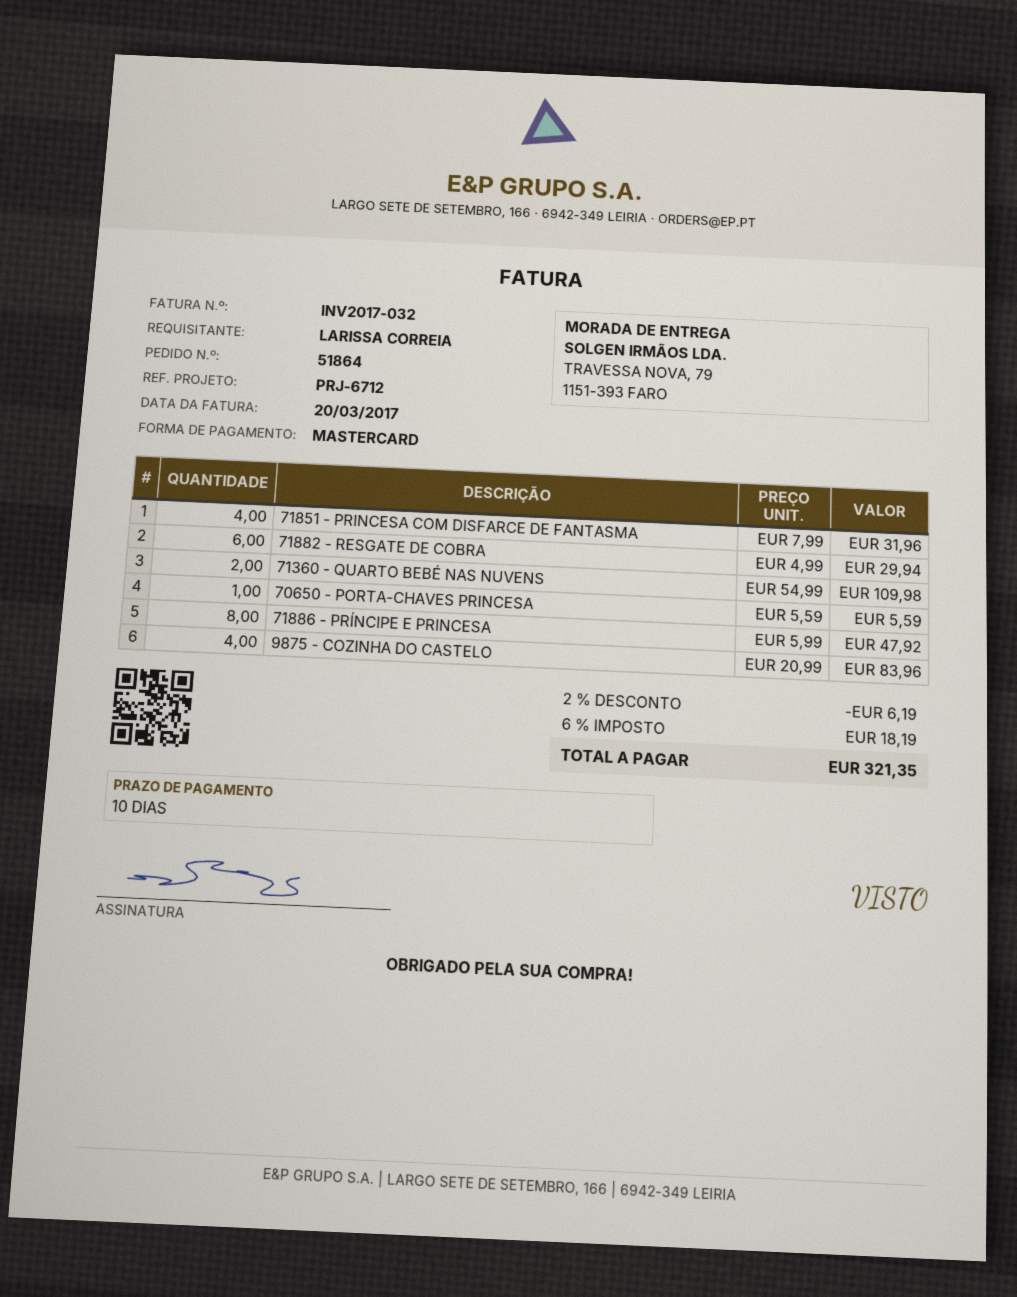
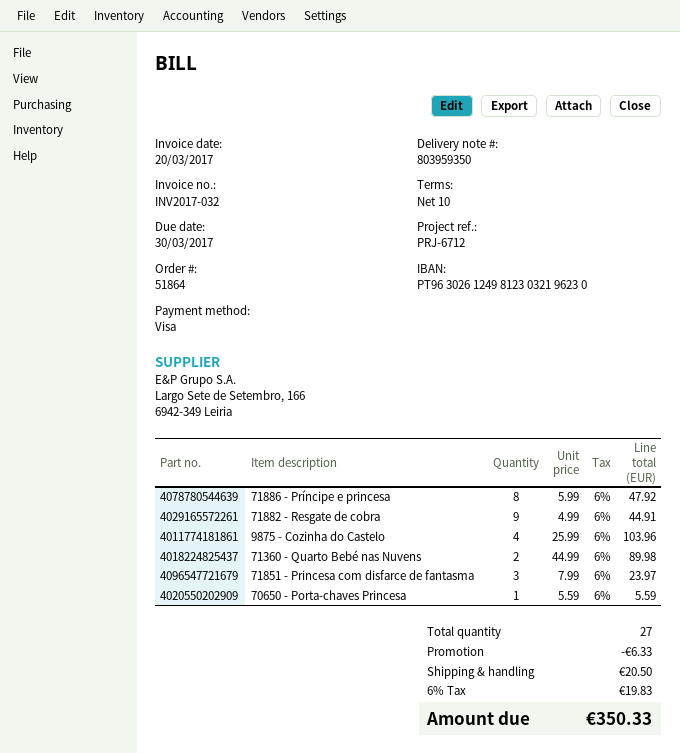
payment method: Mastercard -> Visa
71851 - PRINCESA COM DISFARCE DE FANTASMA: 4 x 7.99 = 31.96 -> 3 x 7.99 = 23.97
71882 - RESGATE DE COBRA: 6 x 4.99 = 29.94 -> 9 x 4.99 = 44.91
71360 - QUARTO BEBÉ NAS NUVENS: 2 x 54.99 = 109.98 -> 2 x 44.99 = 89.98
9875 - COZINHA DO CASTELO: 4 x 20.99 = 83.96 -> 4 x 25.99 = 103.96
discount: 6.19 -> 6.33
shipping: none -> 20.50
tax: 6% = 18.19 -> 6% = 19.83
total: 321.35 -> 350.33

